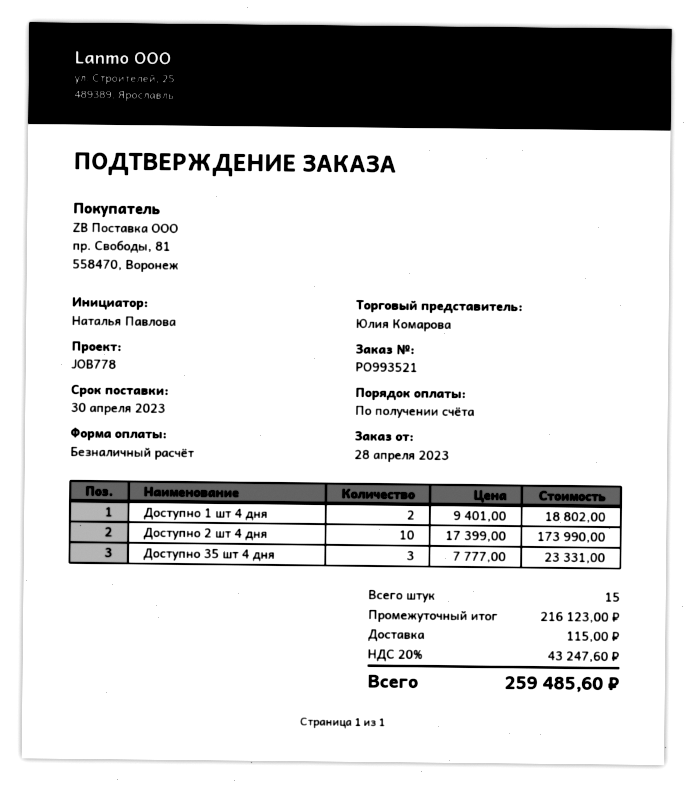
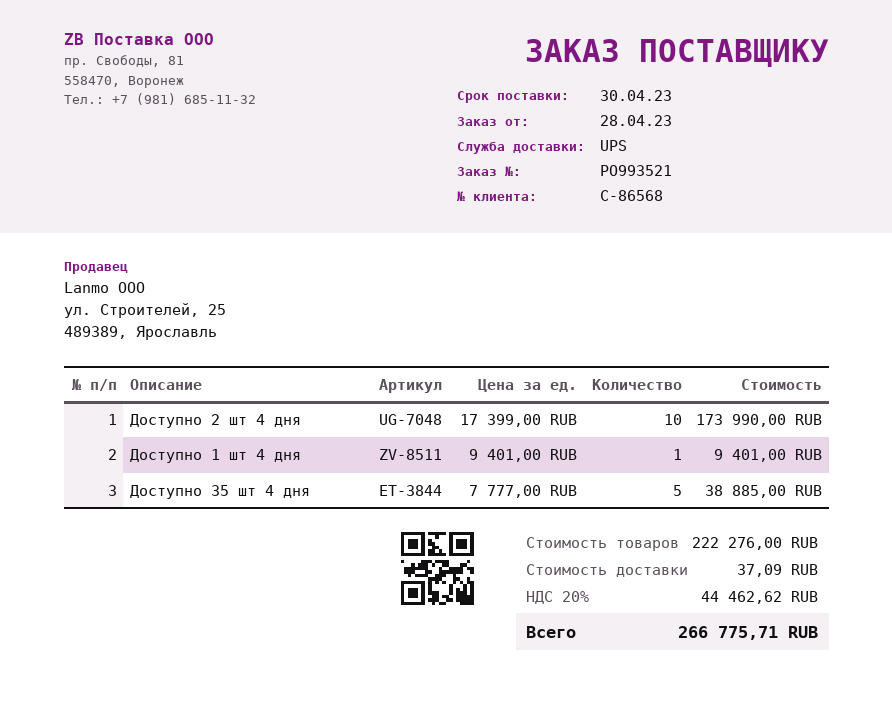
Доступно 1 шт 4 дня: 2 x 9401.00 = 18802.00 -> 1 x 9401.00 = 9401.00
Доступно 35 шт 4 дня: 3 x 7777.00 = 23331.00 -> 5 x 7777.00 = 38885.00
subtotal: 216123.00 -> 222276.00
shipping: 115.00 -> 37.09
tax: 20% = 43247.60 -> 20% = 44462.62
total: 259485.60 -> 266775.71

